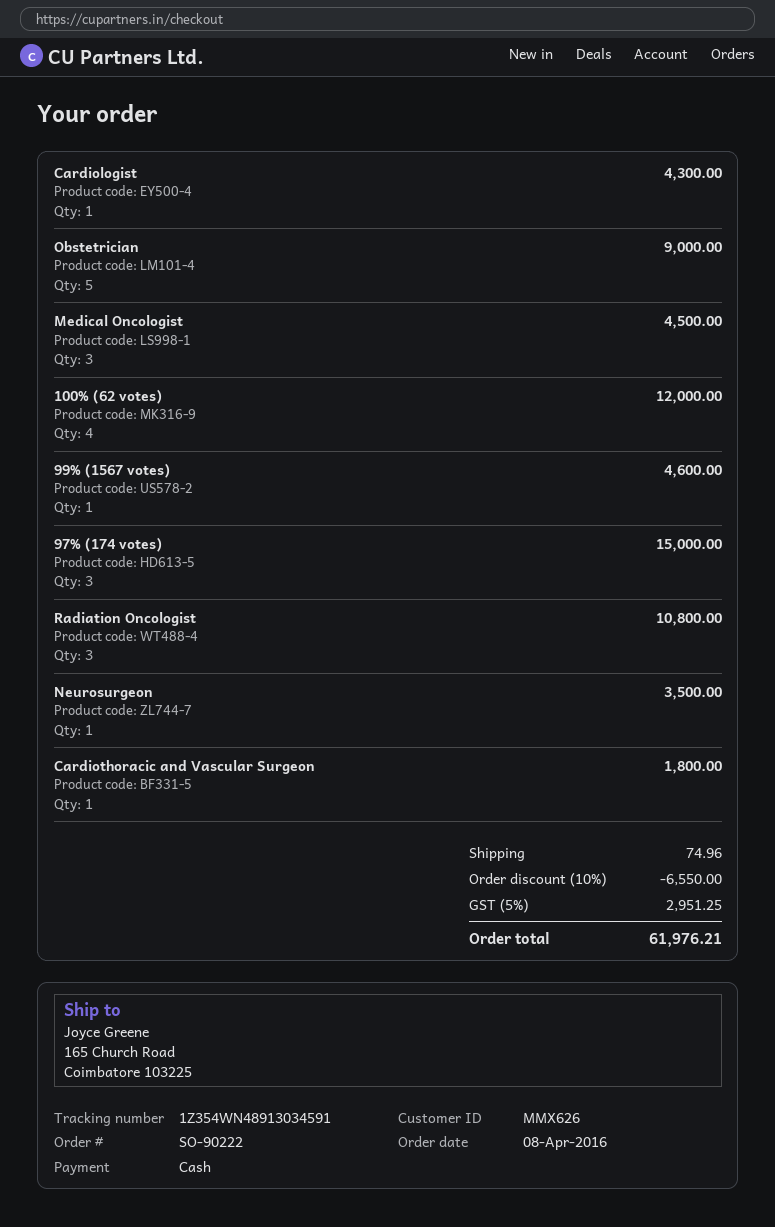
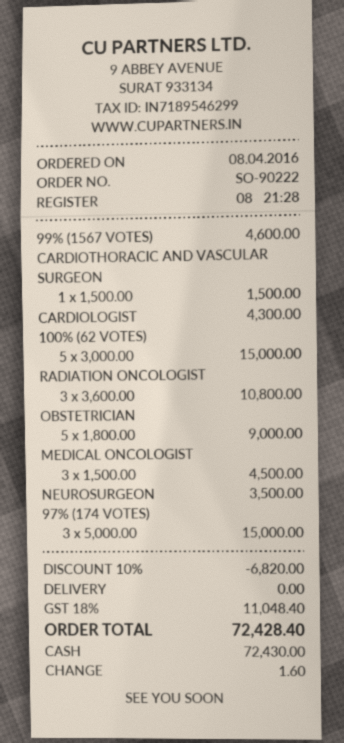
100% (62 votes): 4 for 12000.00 -> 5 for 15000.00
Cardiothoracic and Vascular Surgeon: 1 for 1800.00 -> 1 for 1500.00
discount: 10% = 6550.00 -> 10% = 6820.00
shipping: 74.96 -> 0.00
tax: 5% = 2951.25 -> 18% = 11048.40
total: 61976.21 -> 72428.40

